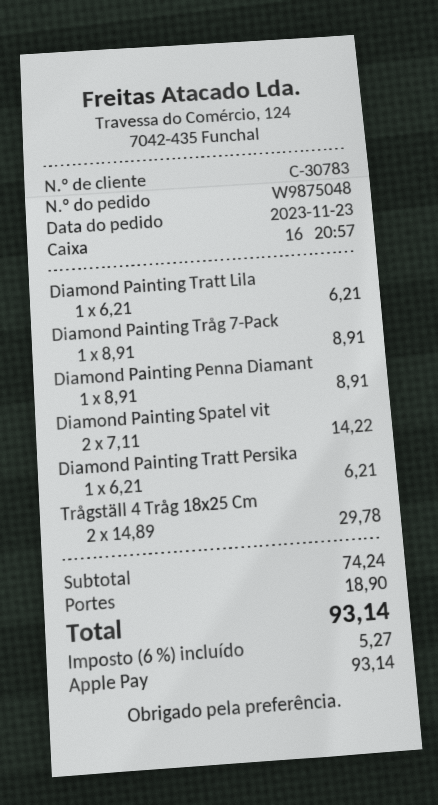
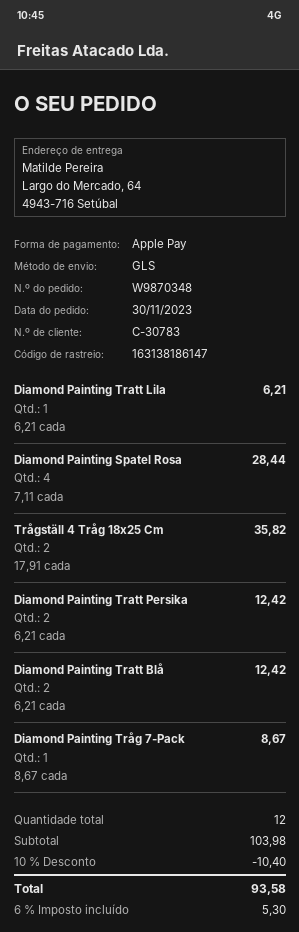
order number: W9875048 -> W9870348
order date: 2023-11-23 -> 2023-11-30
Diamond Painting Tråg 7-Pack: 1 x 8.91 = 8.91 -> 1 x 8.67 = 8.67
Diamond Painting Penna Diamant: 1 x 8.91 = 8.91 -> none
Diamond Painting Spatel vit: 2 x 7.11 = 14.22 -> none
Diamond Painting Tratt Persika: 1 x 6.21 = 6.21 -> 2 x 6.21 = 12.42
Trågställ 4 Tråg 18x25 Cm: 2 x 14.89 = 29.78 -> 2 x 17.91 = 35.82
Diamond Painting Spatel Rosa: none -> 4 x 7.11 = 28.44
Diamond Painting Tratt Blå: none -> 2 x 6.21 = 12.42
subtotal: 74.24 -> 103.98
discount: none -> 10% = 10.40
shipping: 18.90 -> none
tax: 6% = 5.27 -> 6% = 5.30
total: 93.14 -> 93.58

